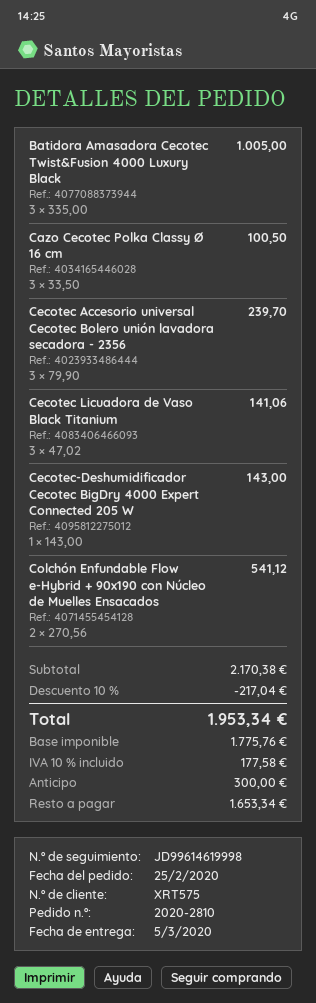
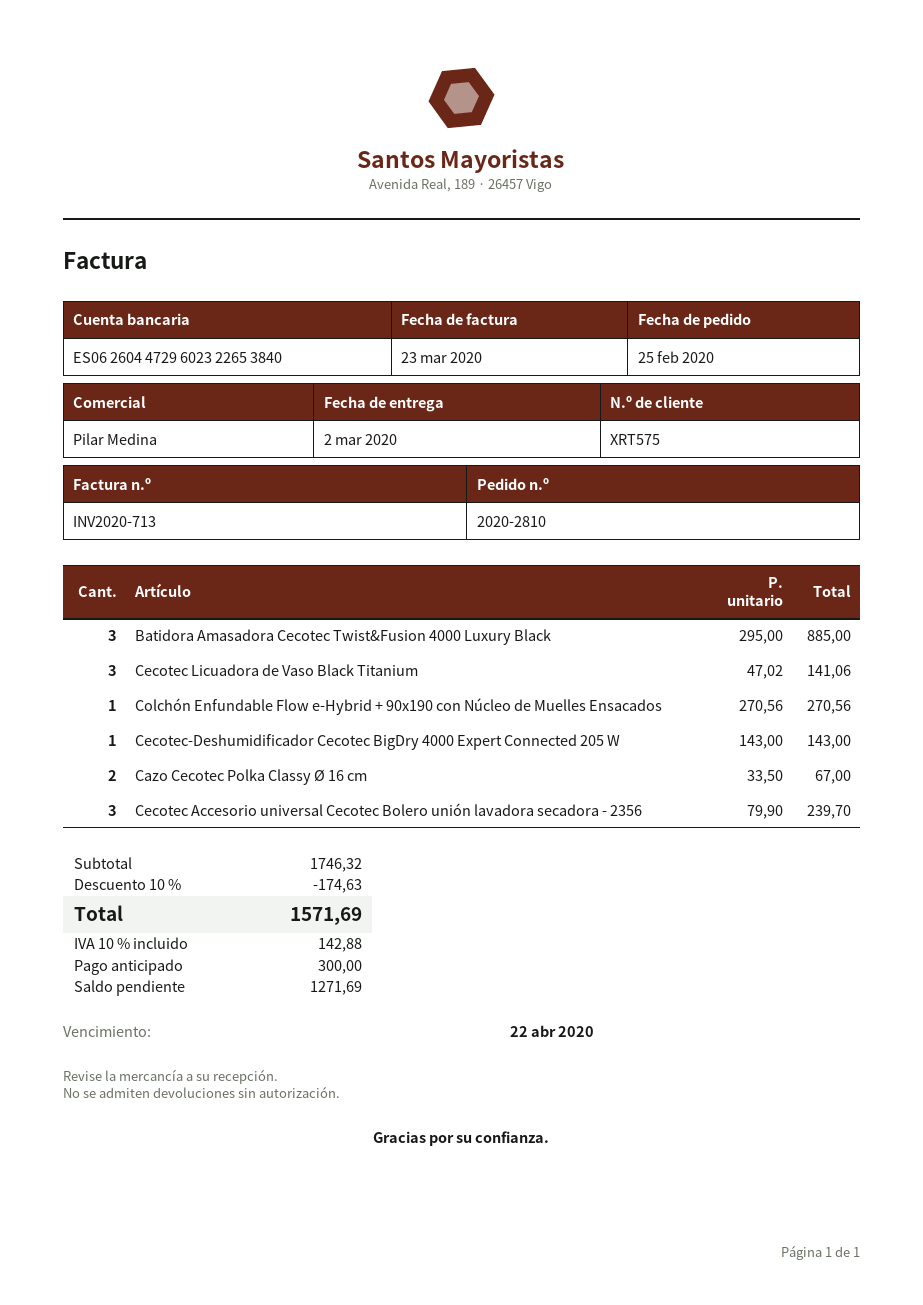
delivery date: 2020-03-05 -> 2020-03-02
Batidora Amasadora Cecotec Twist&Fusion 4000 Luxury Black: 3 x 335.00 = 1005.00 -> 3 x 295.00 = 885.00
Cazo Cecotec Polka Classy Ø 16 cm: 3 x 33.50 = 100.50 -> 2 x 33.50 = 67.00
Colchón Enfundable Flow e-Hybrid + 90x190 con Núcleo de Muelles Ensacados: 2 x 270.56 = 541.12 -> 1 x 270.56 = 270.56
subtotal: 2170.38 -> 1746.32
discount: 10% = 217.04 -> 10% = 174.63
tax: 10% = 177.58 -> 10% = 142.88
total: 1953.34 -> 1571.69
balance: 1653.34 -> 1271.69

